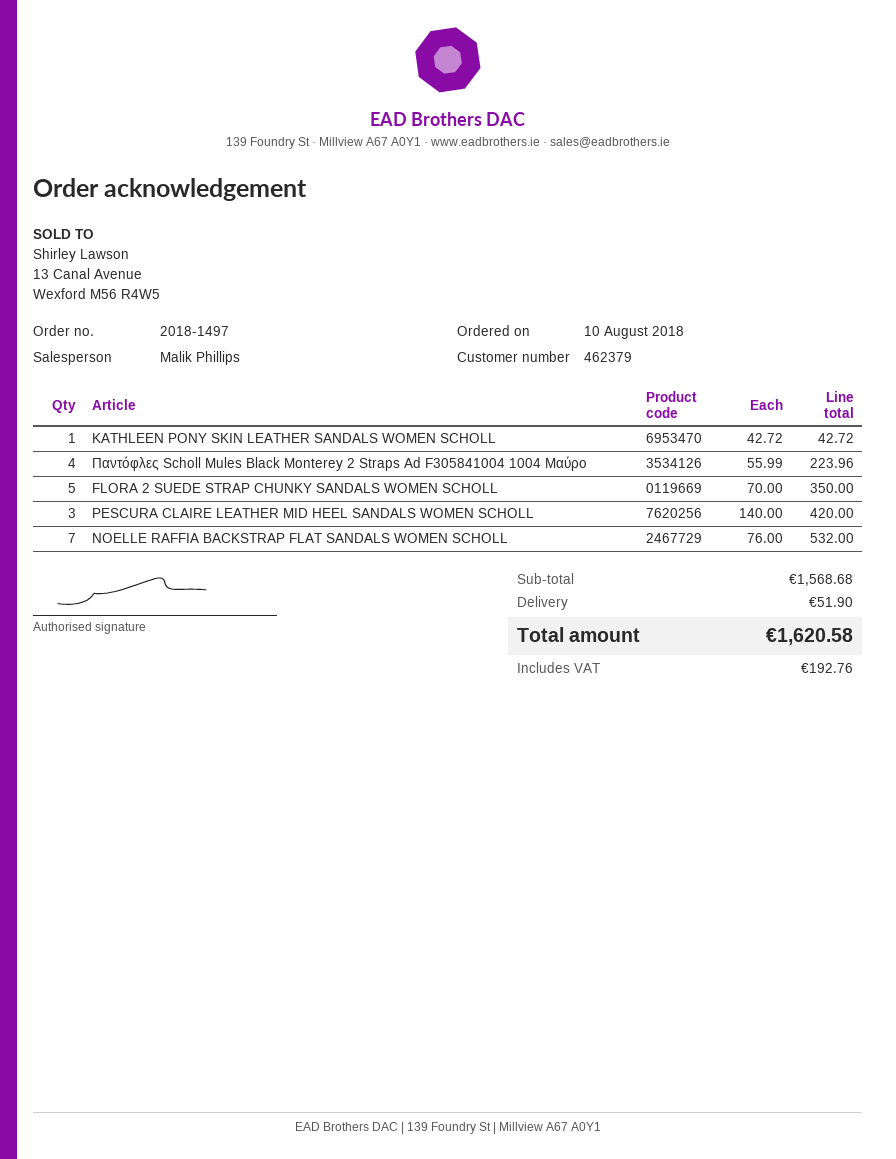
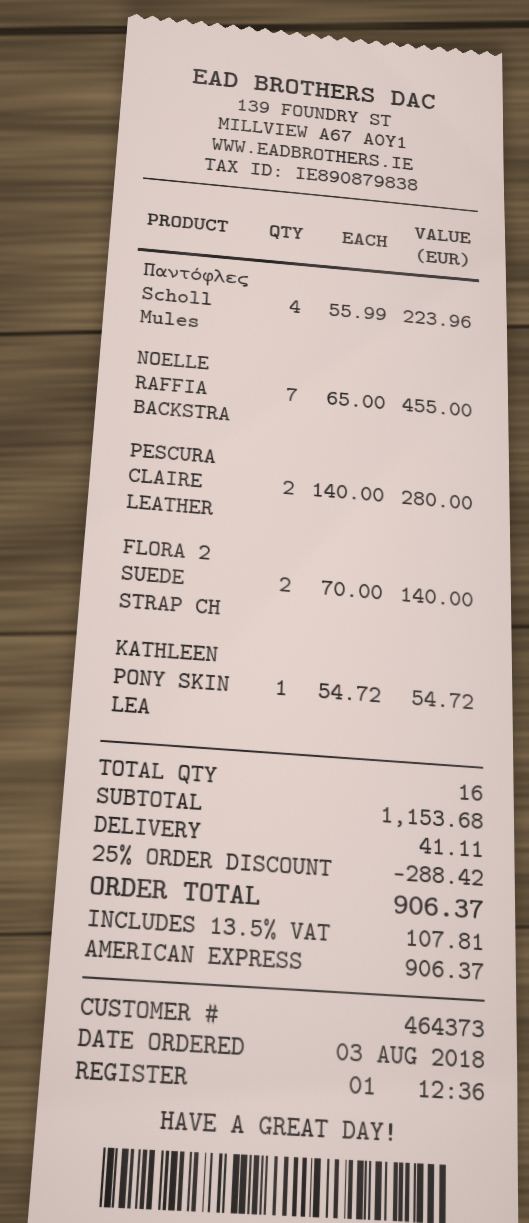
order date: 2018-08-10 -> 2018-08-03
customer number: 462379 -> 464373
KATHLEEN PONY SKIN LEATHER SANDALS WOMEN SCHOLL: 1 x 42.72 = 42.72 -> 1 x 54.72 = 54.72
FLORA 2 SUEDE STRAP CHUNKY SANDALS WOMEN SCHOLL: 5 x 70.00 = 350.00 -> 2 x 70.00 = 140.00
PESCURA CLAIRE LEATHER MID HEEL SANDALS WOMEN SCHOLL: 3 x 140.00 = 420.00 -> 2 x 140.00 = 280.00
NOELLE RAFFIA BACKSTRAP FLAT SANDALS WOMEN SCHOLL: 7 x 76.00 = 532.00 -> 7 x 65.00 = 455.00
subtotal: 1568.68 -> 1153.68
discount: none -> 25% = 288.42
shipping: 51.90 -> 41.11
tax: 192.76 -> 107.81
total: 1620.58 -> 906.37

